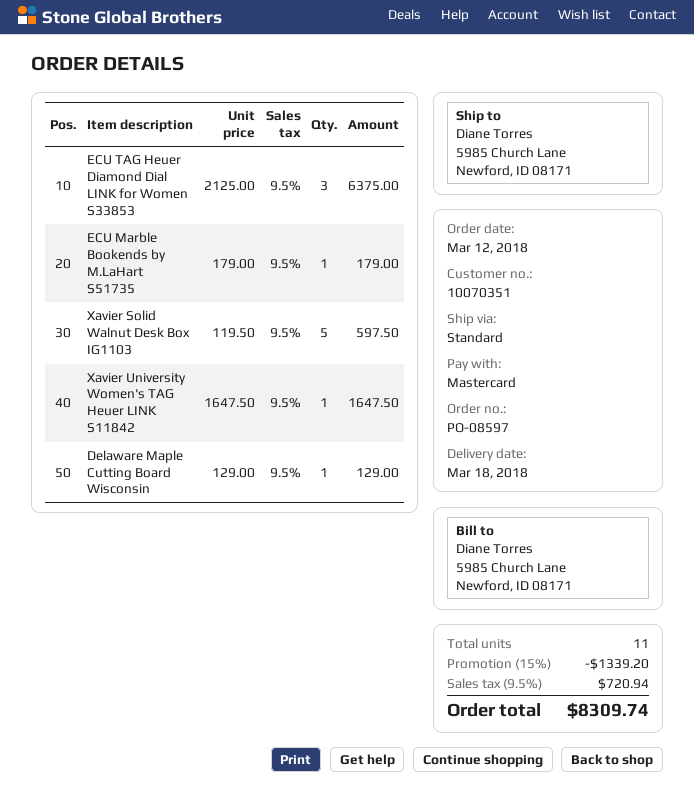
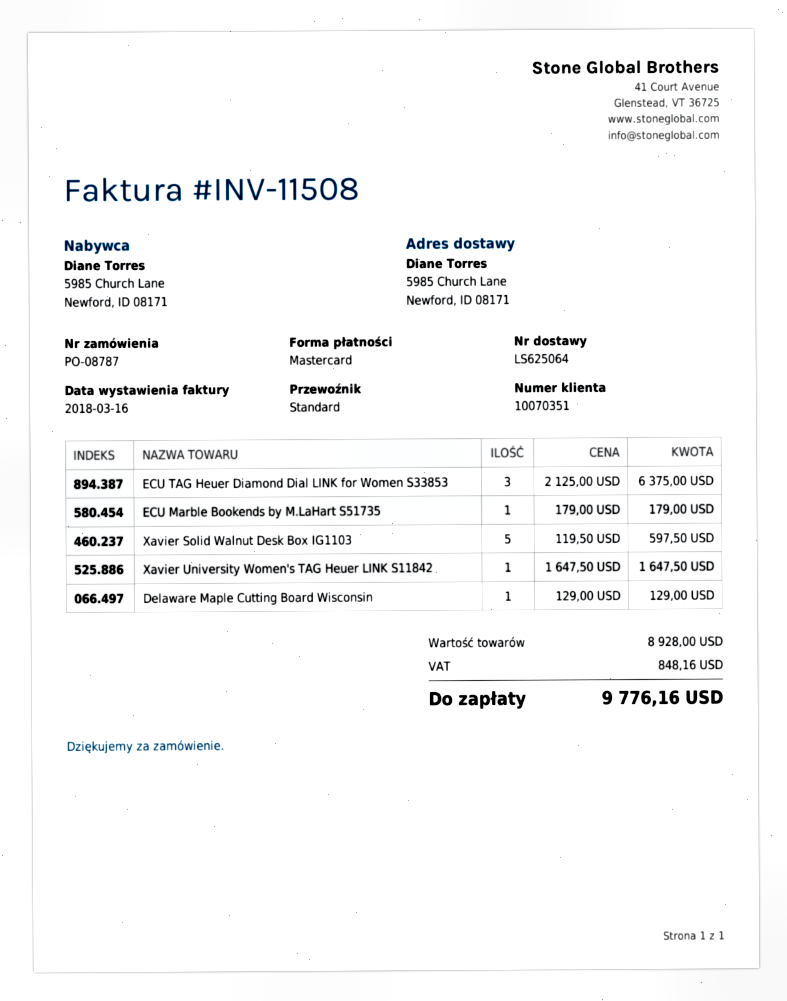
order number: PO-08597 -> PO-08787
discount: 15% = 1339.20 -> none
tax: 720.94 -> 848.16
total: 8309.74 -> 9776.16

